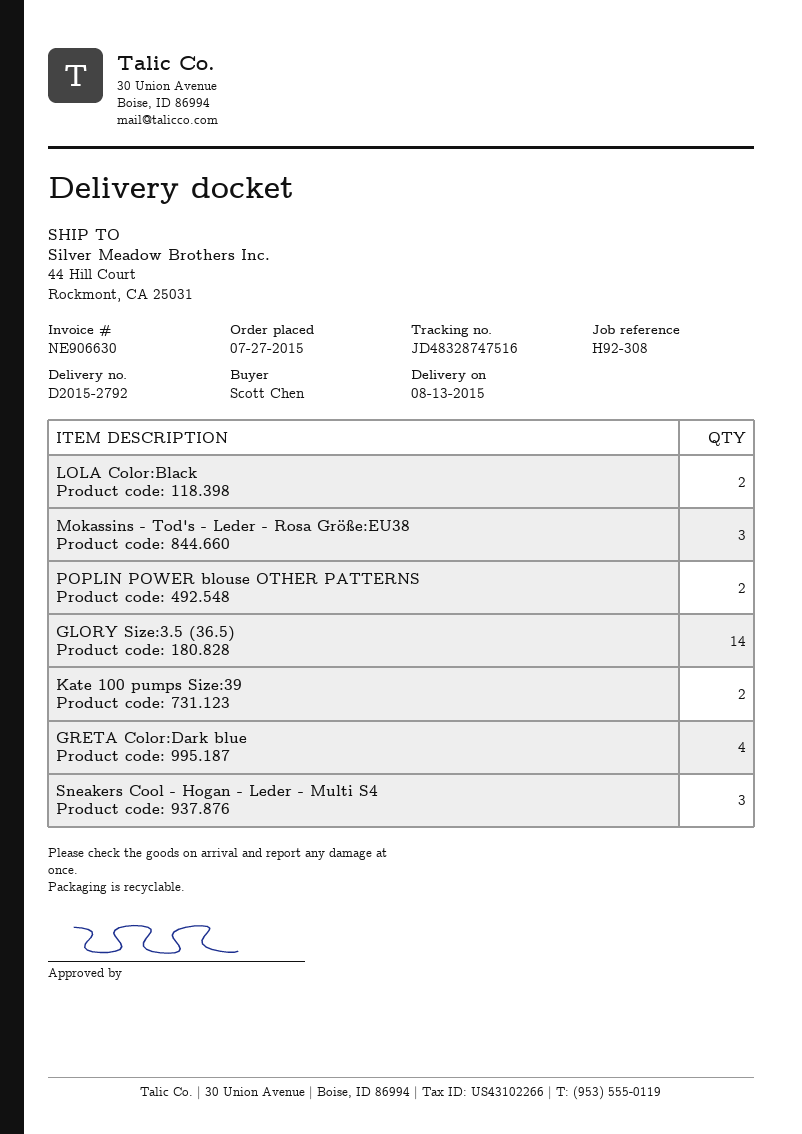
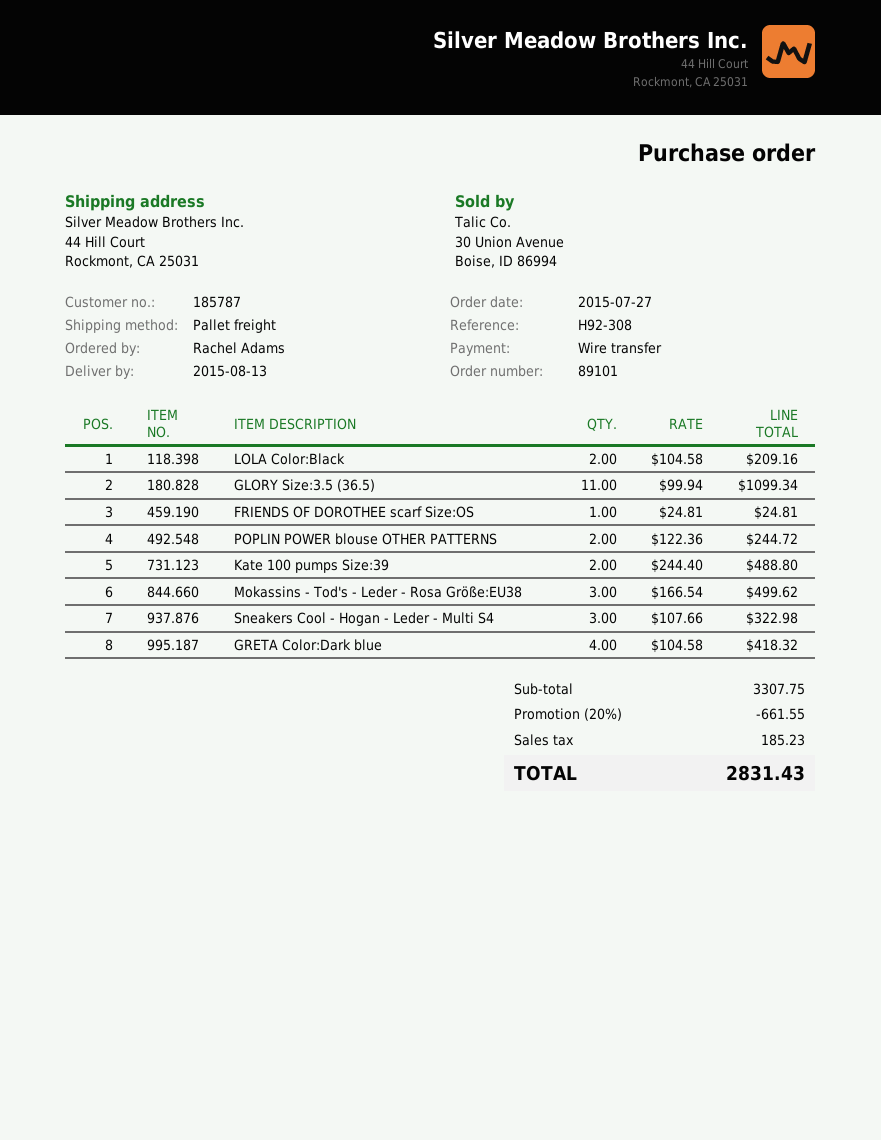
ordered by: Scott Chen -> Rachel Adams
GLORY Size:3.5 (36.5): 14 -> 11
FRIENDS OF DOROTHEE scarf Size:OS: none -> 1

